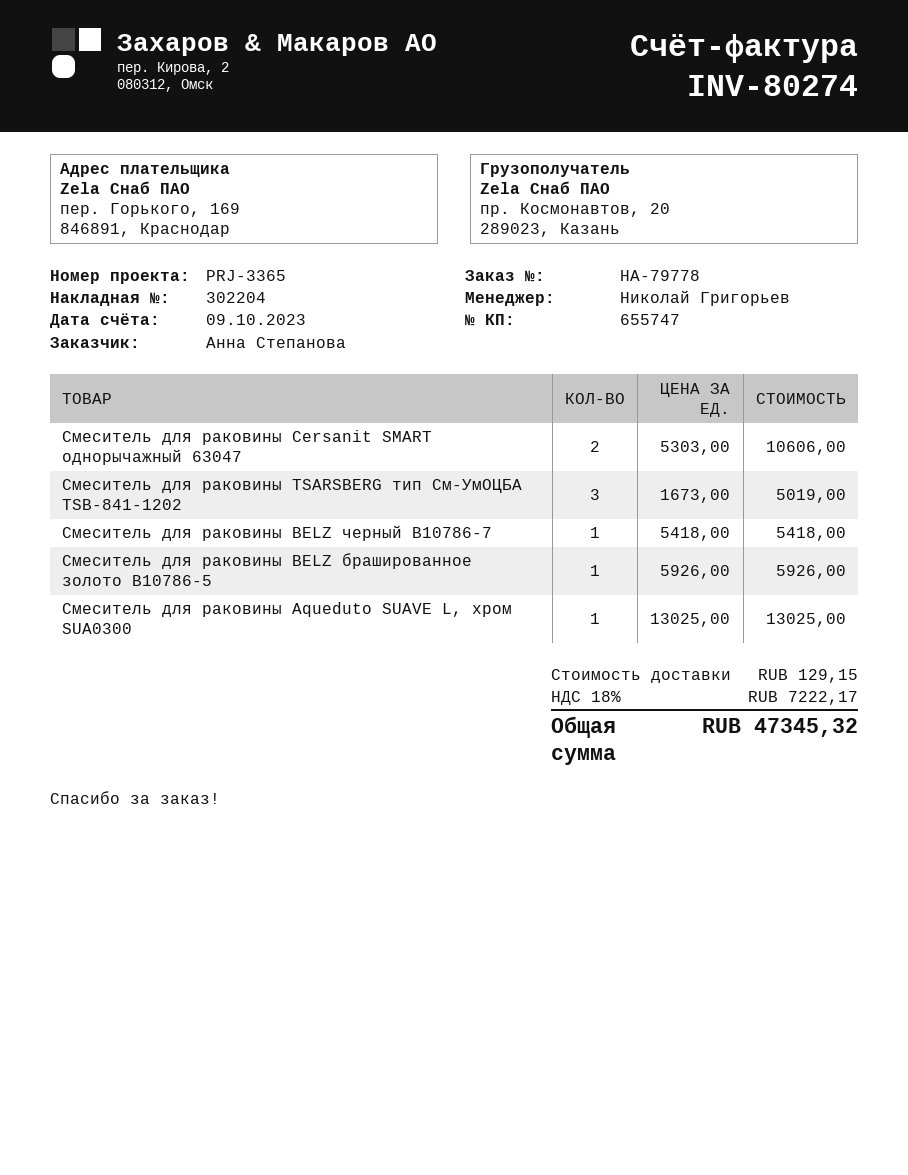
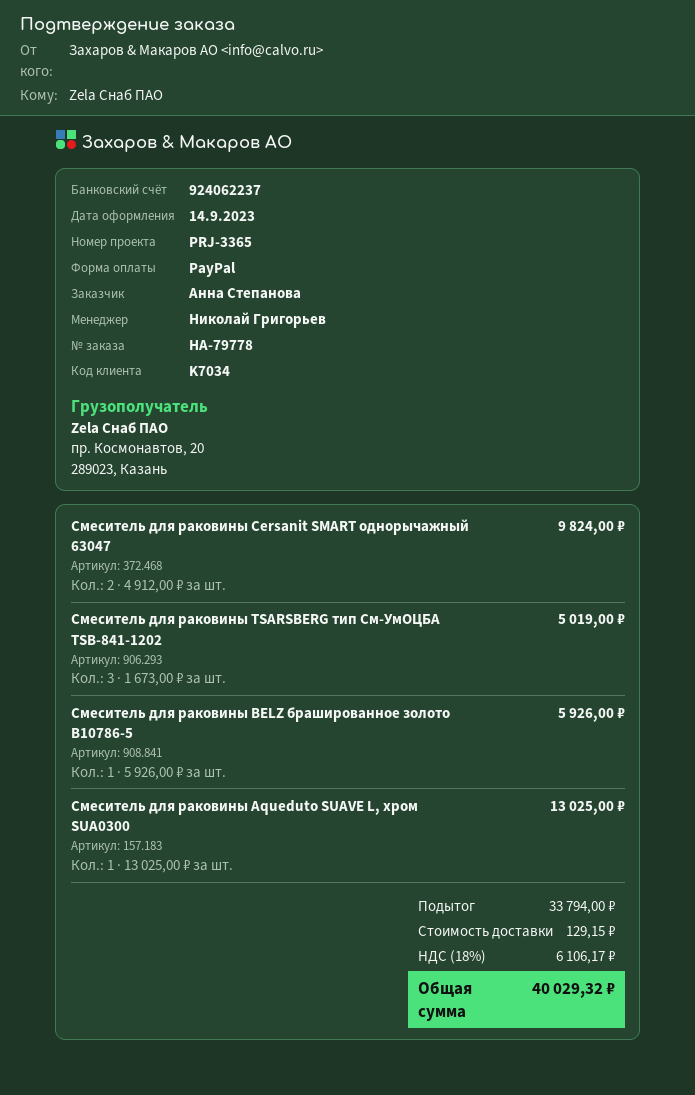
Смеситель для раковины Cersanit SMART однорычажный 63047: 2 x 5303.00 = 10606.00 -> 2 x 4912.00 = 9824.00
Смеситель для раковины BELZ черный B10786-7: 1 x 5418.00 = 5418.00 -> none
tax: 18% = 7222.17 -> 18% = 6106.17
total: 47345.32 -> 40029.32

